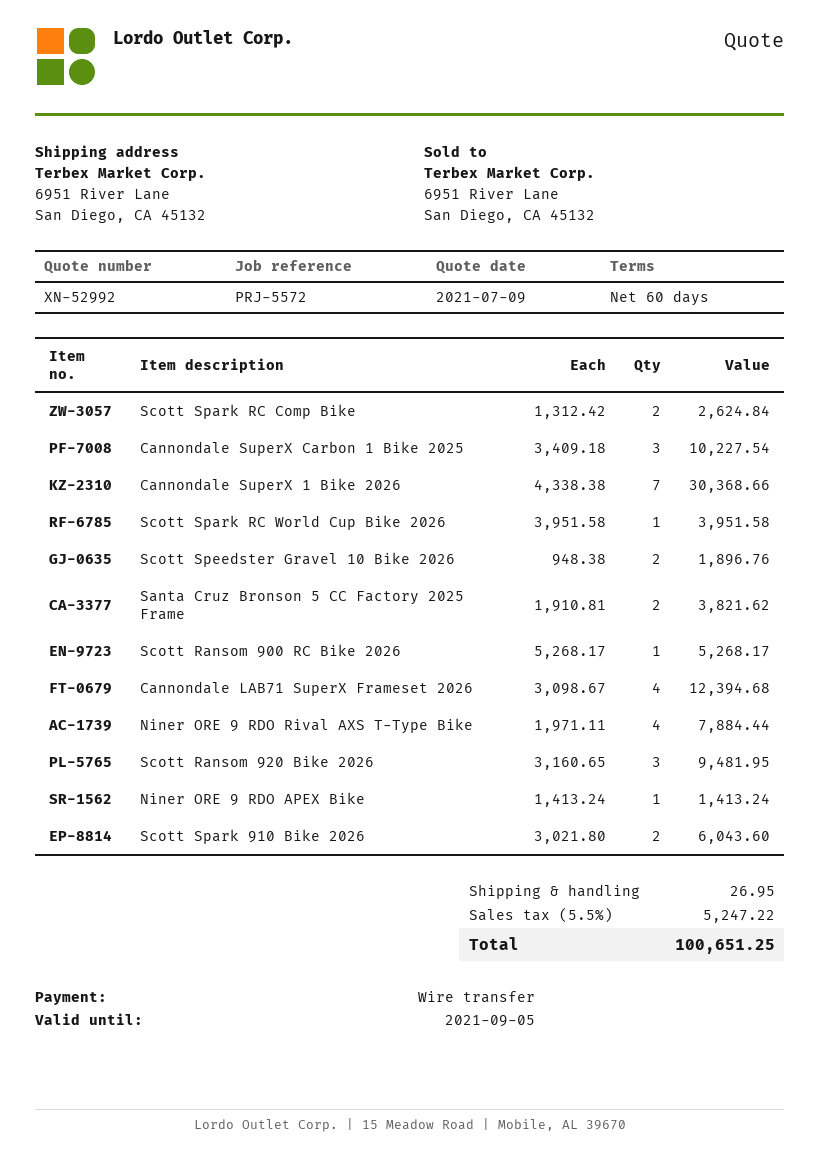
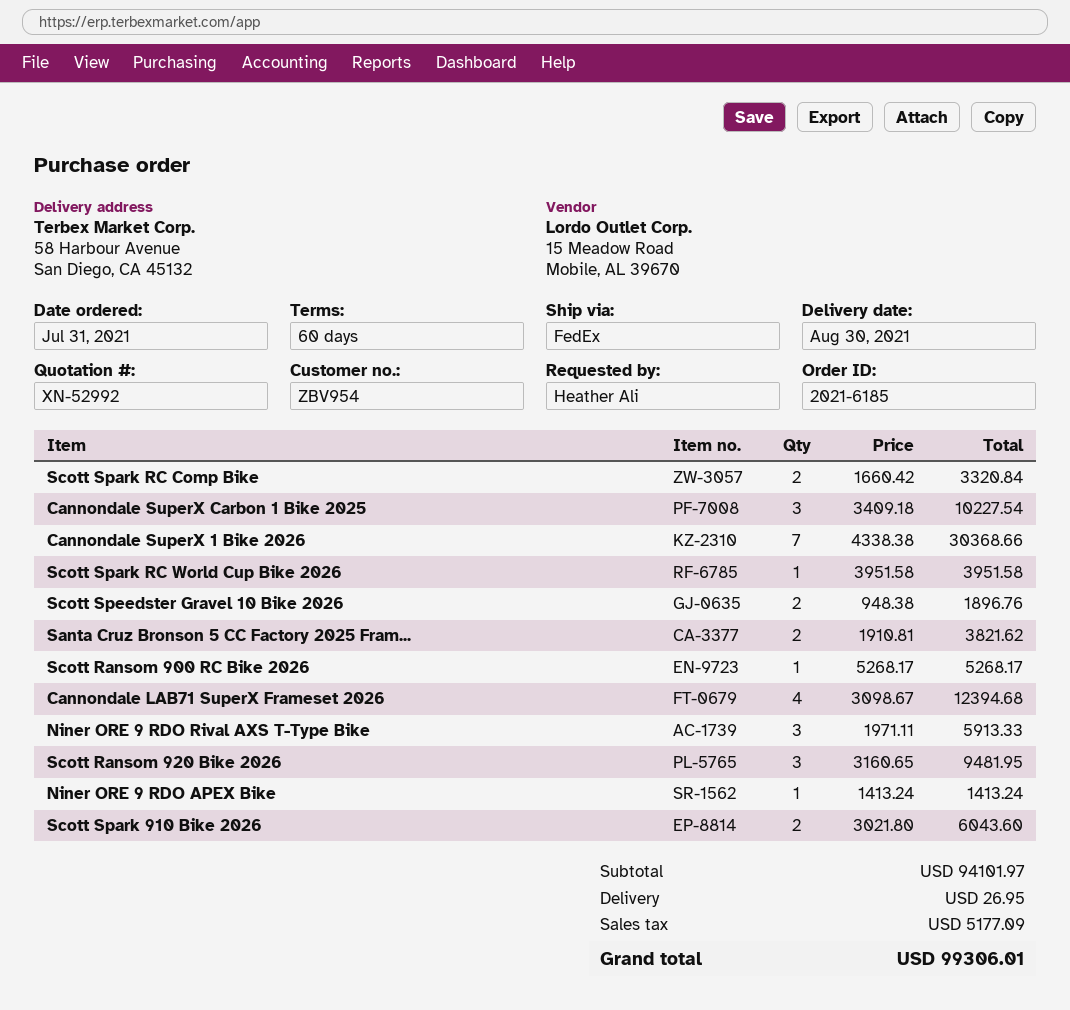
ship to: 6951 River Lane, San Diego, CA 45132 -> 58 Harbour Avenue, San Diego, CA 45132
Scott Spark RC Comp Bike: 2 x 1312.42 = 2624.84 -> 2 x 1660.42 = 3320.84
Niner ORE 9 RDO Rival AXS T-Type Bike: 4 x 1971.11 = 7884.44 -> 3 x 1971.11 = 5913.33
tax: 5247.22 -> 5177.09
total: 100651.25 -> 99306.01

